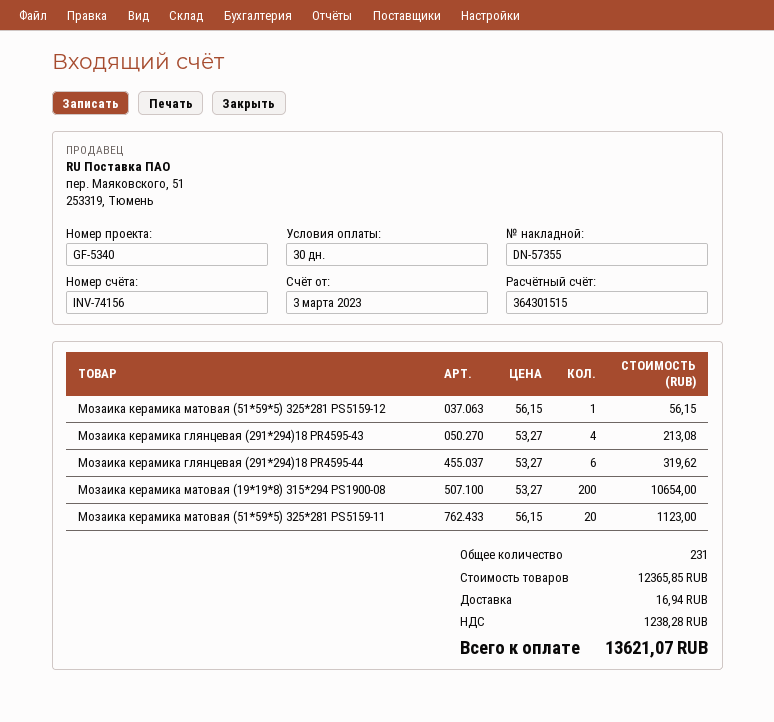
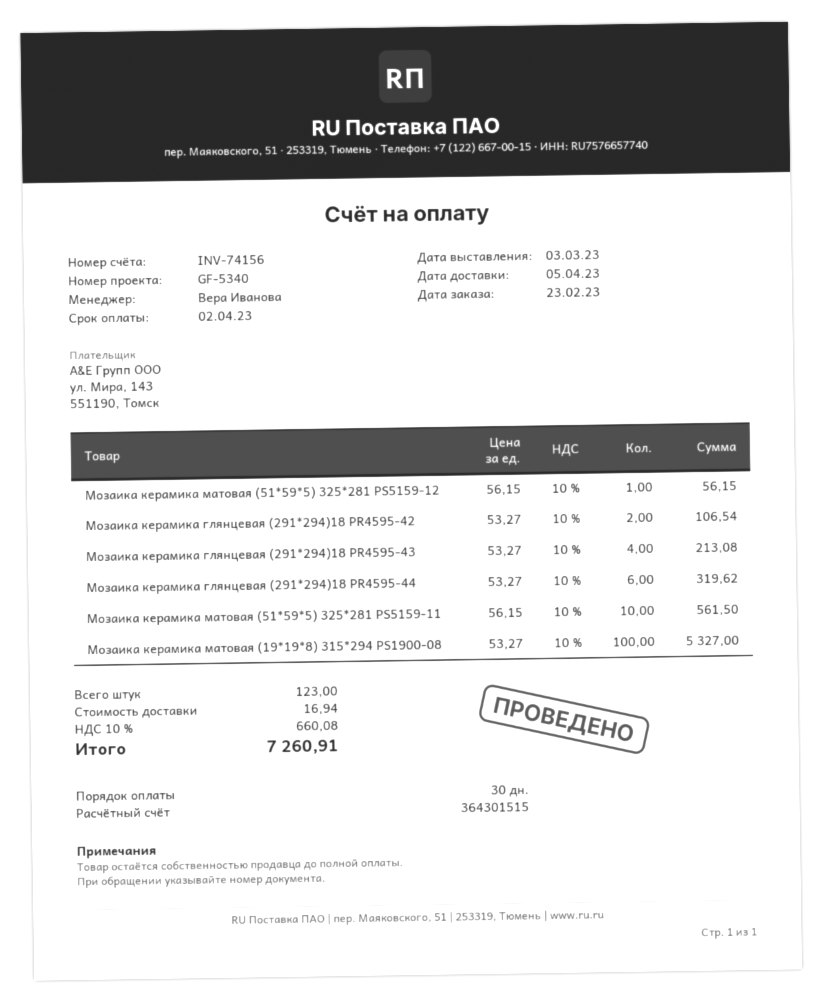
Мозаика керамика матовая (19*19*8) 315*294 PS1900-08: 200 x 53.27 = 10654.00 -> 100 x 53.27 = 5327.00
Мозаика керамика матовая (51*59*5) 325*281 PS5159-11: 20 x 56.15 = 1123.00 -> 10 x 56.15 = 561.50
Мозаика керамика глянцевая (291*294)18 PR4595-42: none -> 2 x 53.27 = 106.54
total quantity: 231 -> 123
tax: 1238.28 -> 660.08
total: 13621.07 -> 7260.91

